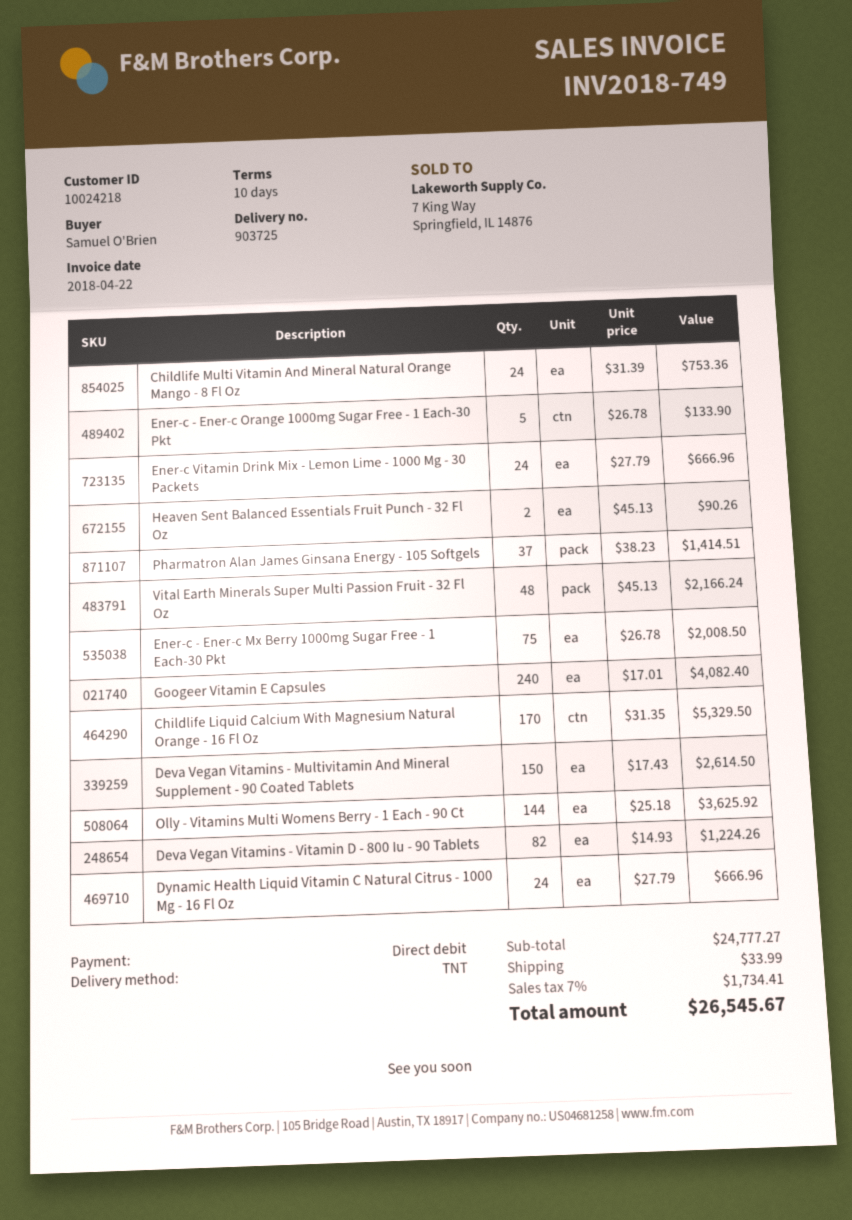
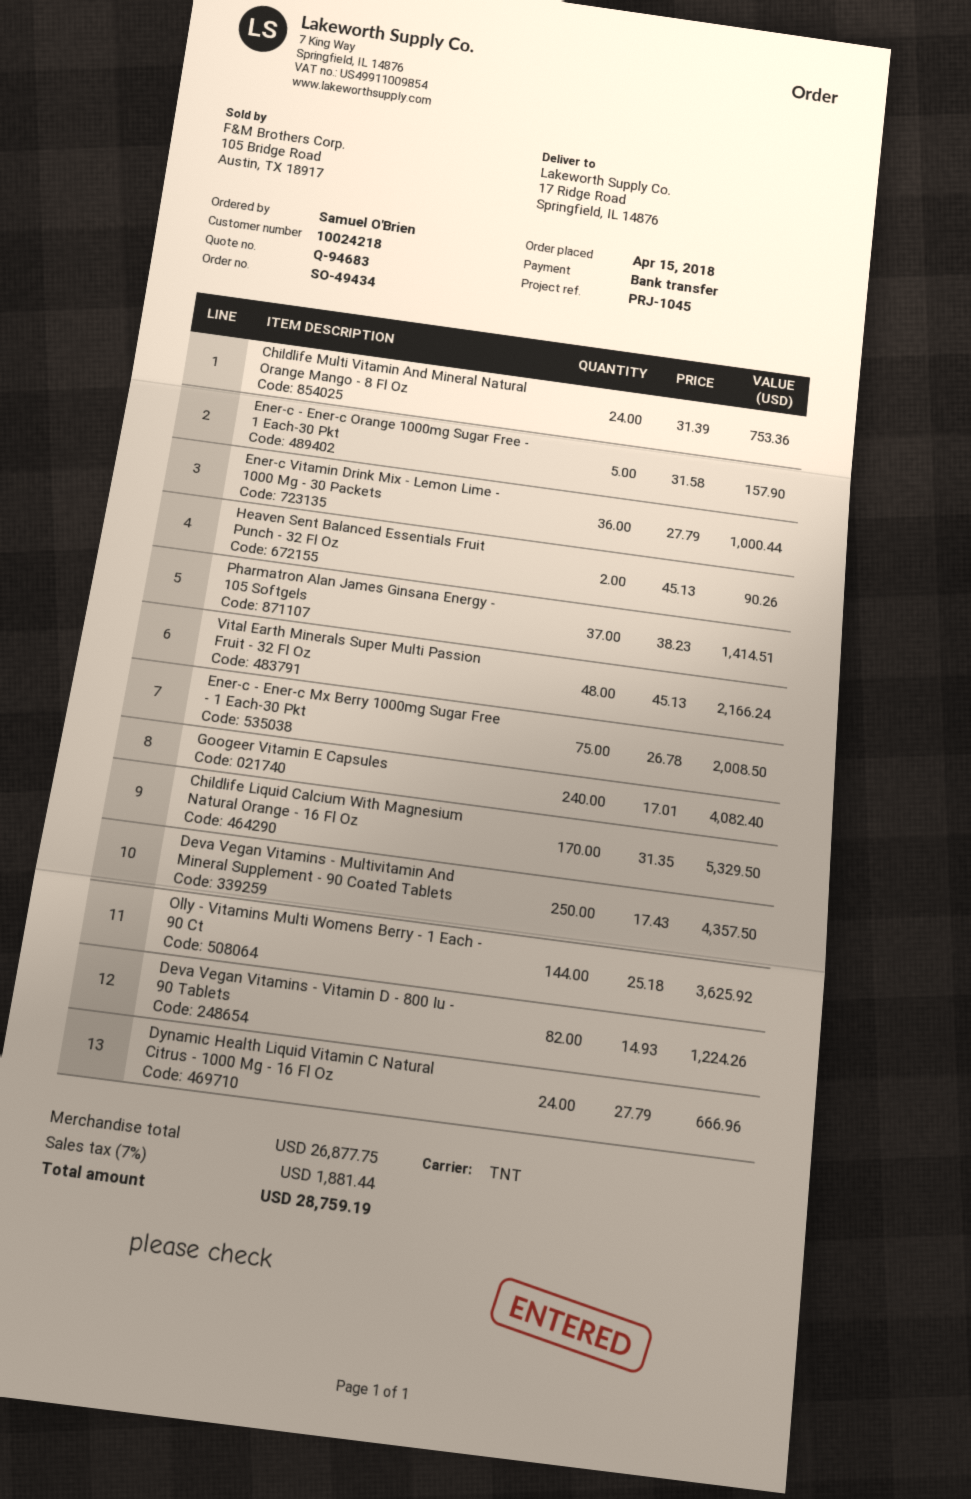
payment method: direct debit -> bank transfer
Ener-c - Ener-c Orange 1000mg Sugar Free - 1 Each-30 Pkt: 5 x 26.78 = 133.90 -> 5 x 31.58 = 157.90
Ener-c Vitamin Drink Mix - Lemon Lime - 1000 Mg - 30 Packets: 24 x 27.79 = 666.96 -> 36 x 27.79 = 1000.44
Deva Vegan Vitamins - Multivitamin And Mineral Supplement - 90 Coated Tablets: 150 x 17.43 = 2614.50 -> 250 x 17.43 = 4357.50
subtotal: 24777.27 -> 26877.75
shipping: 33.99 -> none
tax: 7% = 1734.41 -> 7% = 1881.44
total: 26545.67 -> 28759.19

